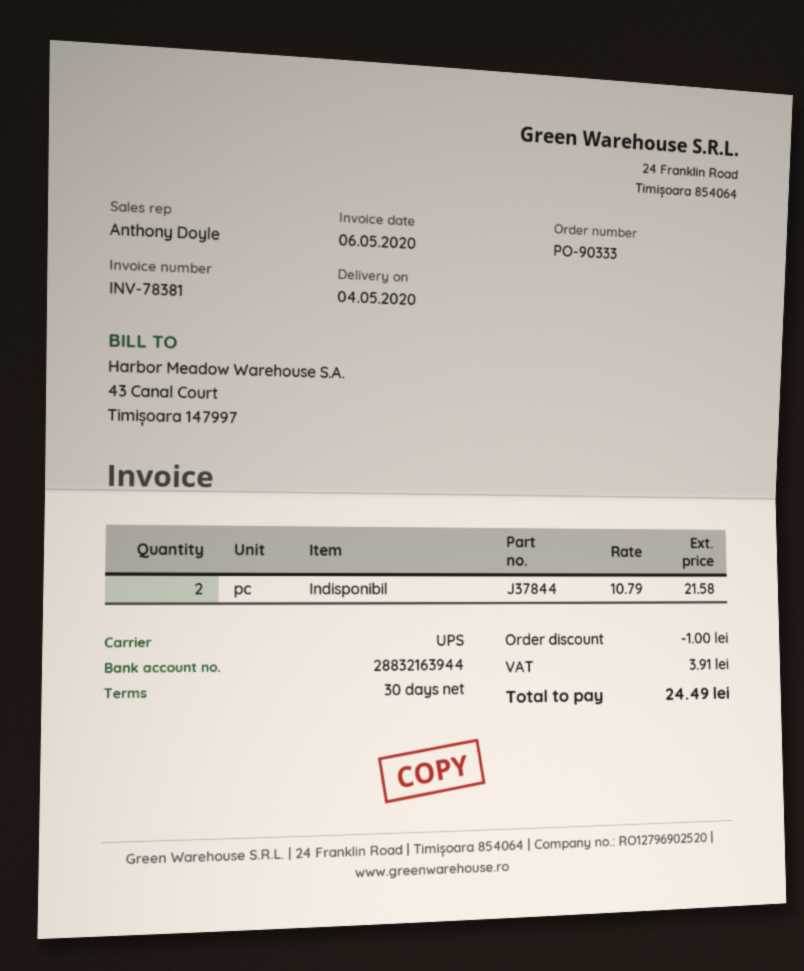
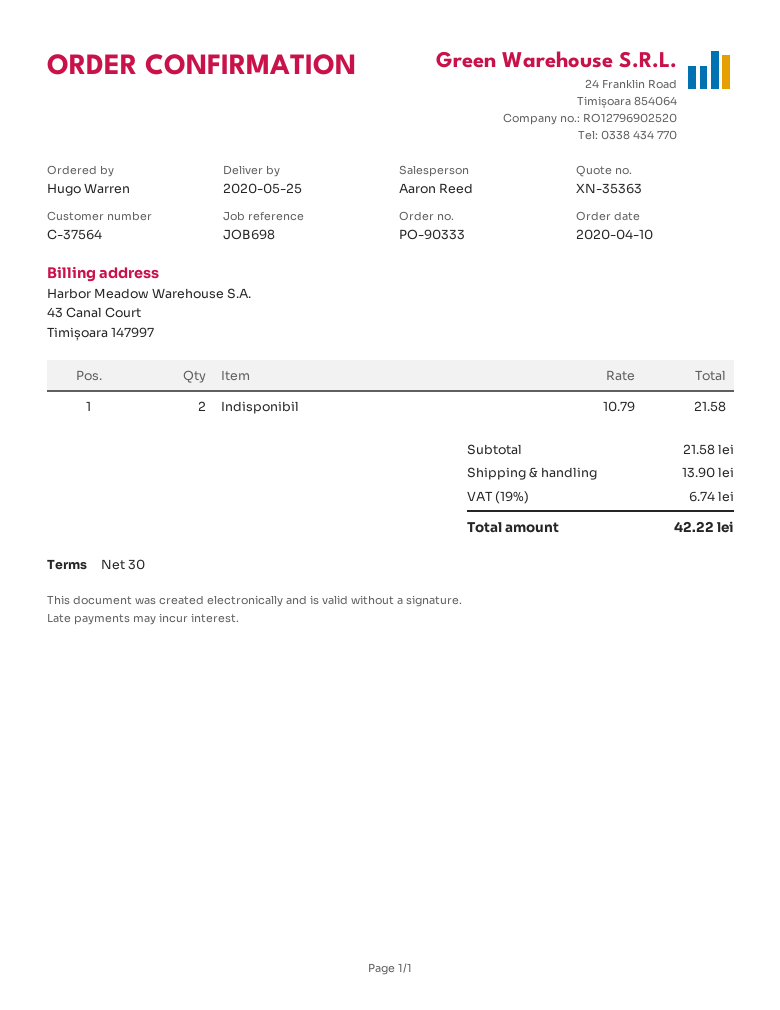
delivery date: 2020-05-04 -> 2020-05-25
sales rep: Anthony Doyle -> Aaron Reed
discount: 1.00 -> none
shipping: none -> 13.90
tax: 3.91 -> 6.74
total: 24.49 -> 42.22

